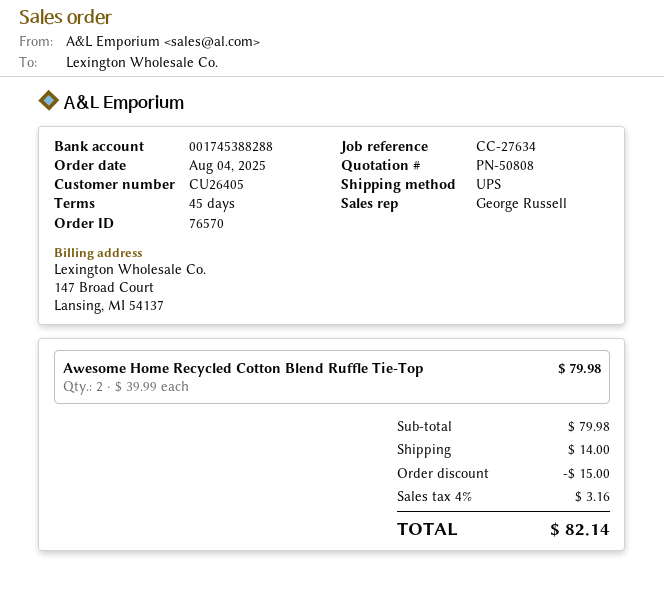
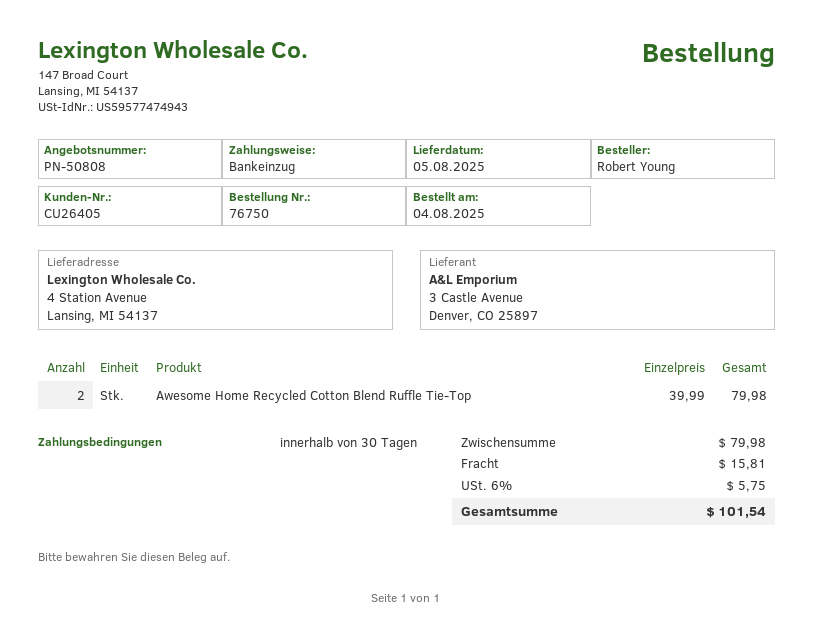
order number: 76570 -> 76750
payment terms: 45 days -> 30 days
discount: 15.00 -> none
shipping: 14.00 -> 15.81
tax: 4% = 3.16 -> 6% = 5.75
total: 82.14 -> 101.54

